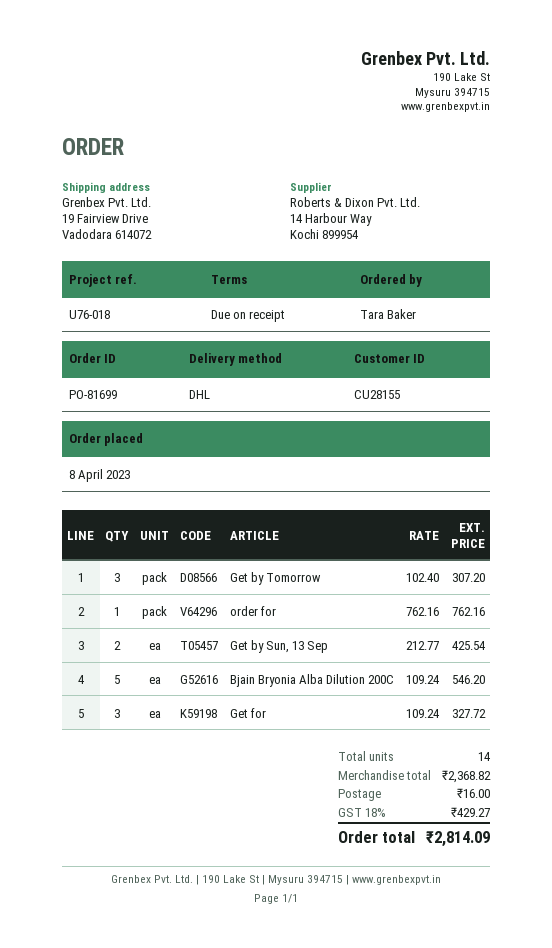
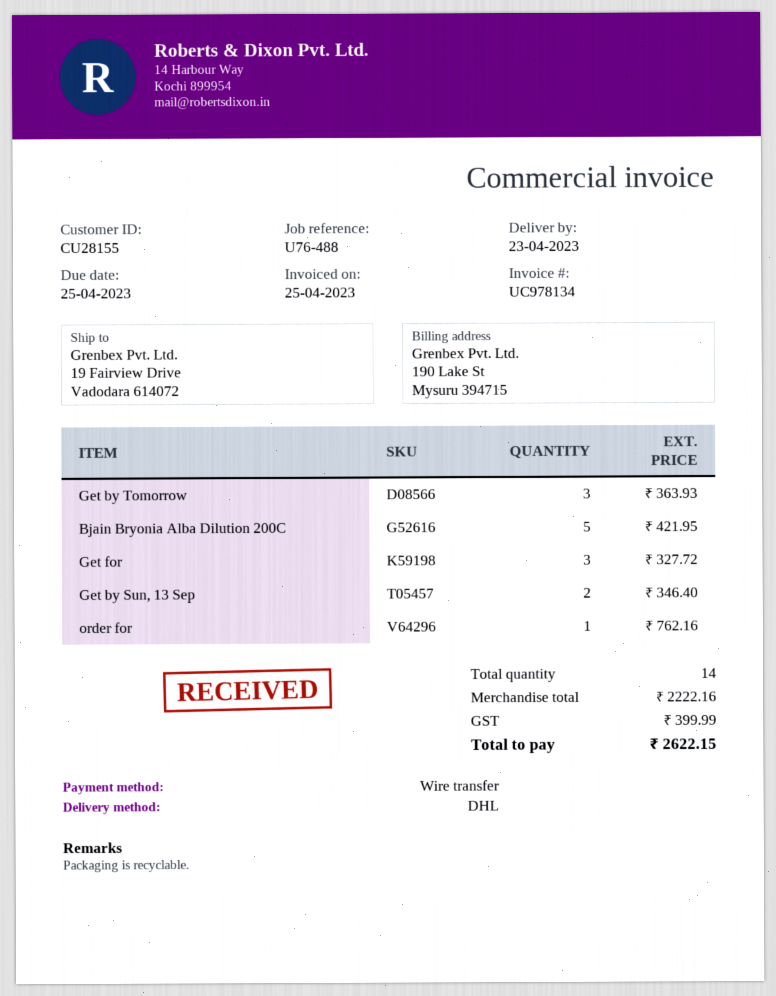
reference: U76-018 -> U76-488
Get by Tomorrow: 3 for 307.20 -> 3 for 363.93
Get by Sun, 13 Sep: 2 for 425.54 -> 2 for 346.40
Bjain Bryonia Alba Dilution 200C: 5 for 546.20 -> 5 for 421.95
subtotal: 2368.82 -> 2222.16
shipping: 16.00 -> none
tax: 429.27 -> 399.99
total: 2814.09 -> 2622.15

